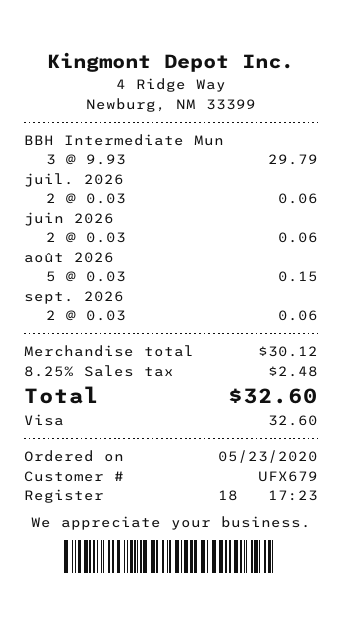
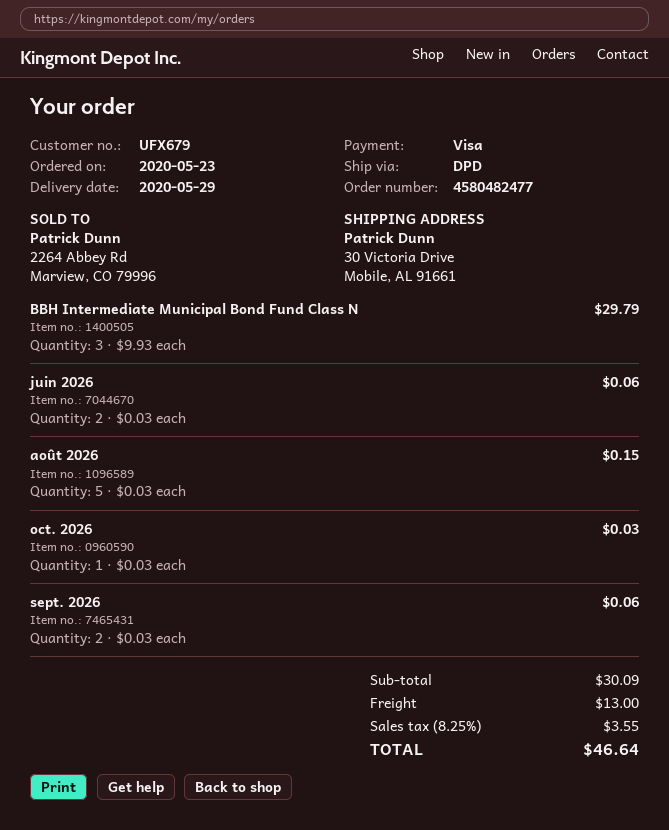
juil. 2026: 2 x 0.03 = 0.06 -> none
oct. 2026: none -> 1 x 0.03 = 0.03
subtotal: 30.12 -> 30.09
shipping: none -> 13.00
tax: 8.25% = 2.48 -> 8.25% = 3.55
total: 32.60 -> 46.64

